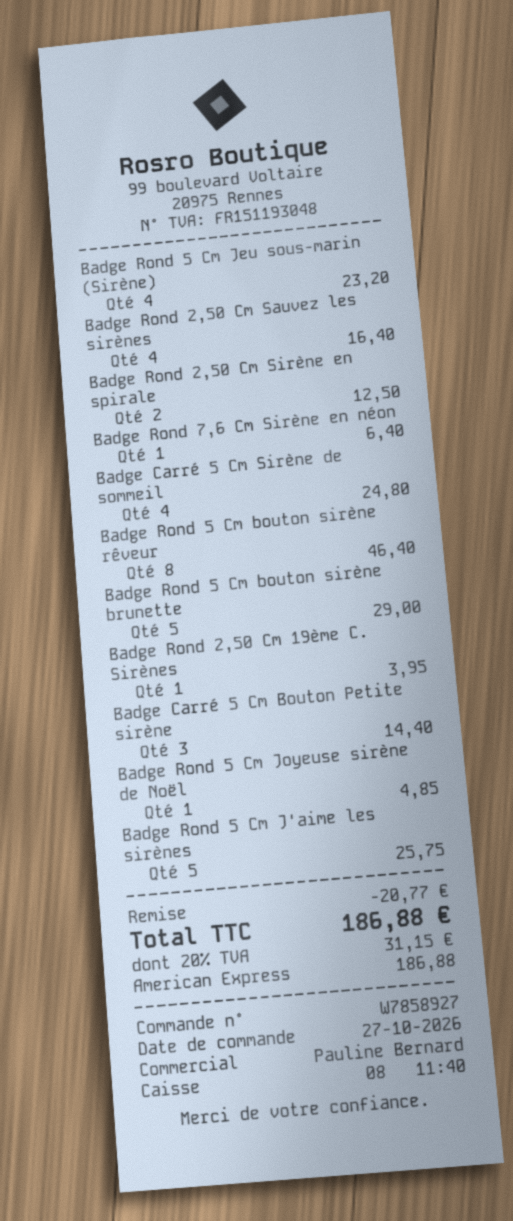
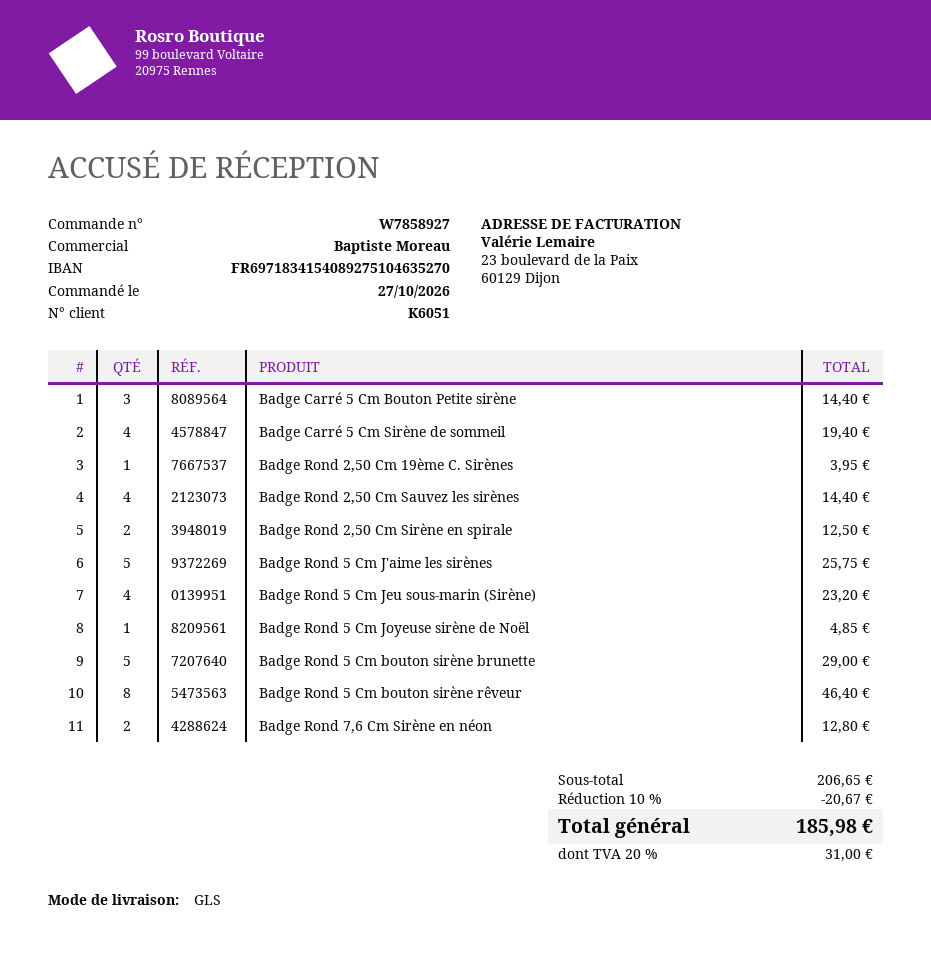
sales rep: Pauline Bernard -> Baptiste Moreau
Badge Rond 2,50 Cm Sauvez les sirènes: 4 for 16.40 -> 4 for 14.40
Badge Rond 7,6 Cm Sirène en néon: 1 for 6.40 -> 2 for 12.80
Badge Carré 5 Cm Sirène de sommeil: 4 for 24.80 -> 4 for 19.40
discount: 20.77 -> 20.67
tax: 20% = 31.15 -> 20% = 31.00
total: 186.88 -> 185.98

